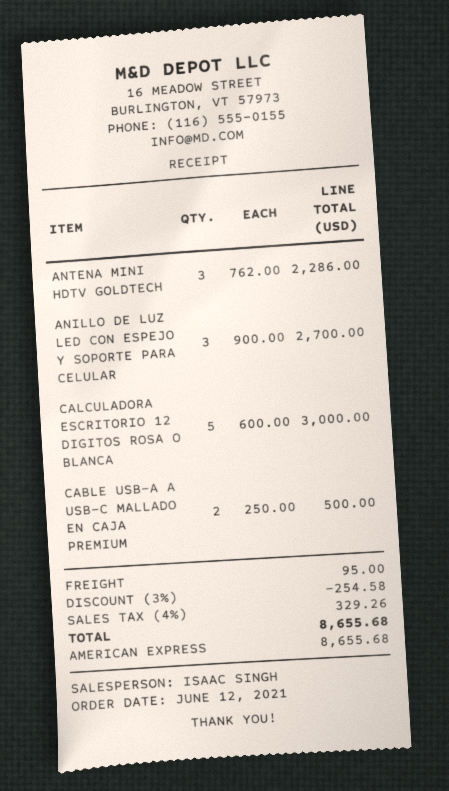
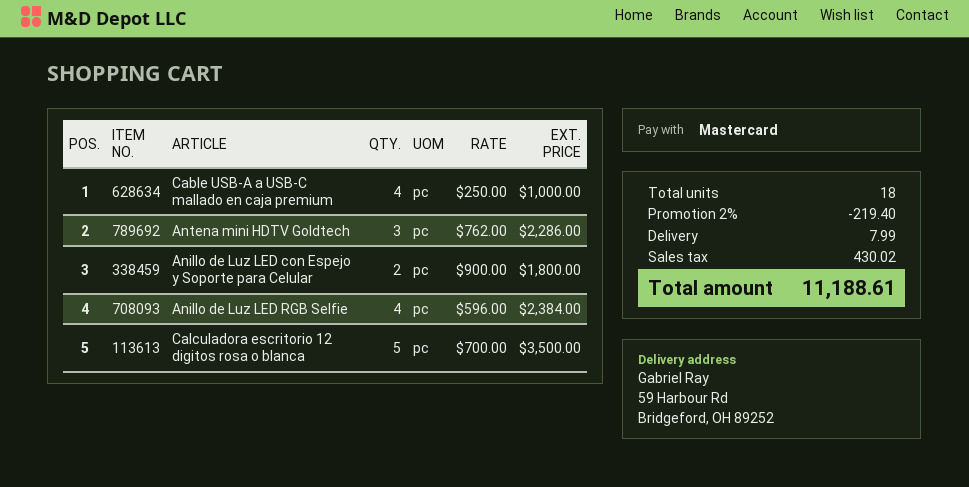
payment method: American Express -> Mastercard
ANILLO DE LUZ LED CON ESPEJO Y SOPORTE PARA CELULAR: 3 x 900.00 = 2700.00 -> 2 x 900.00 = 1800.00
CALCULADORA ESCRITORIO 12 DIGITOS ROSA O BLANCA: 5 x 600.00 = 3000.00 -> 5 x 700.00 = 3500.00
CABLE USB-A A USB-C MALLADO EN CAJA PREMIUM: 2 x 250.00 = 500.00 -> 4 x 250.00 = 1000.00
Anillo de Luz LED RGB Selfie: none -> 4 x 596.00 = 2384.00
discount: 3% = 254.58 -> 2% = 219.40
shipping: 95.00 -> 7.99
tax: 329.26 -> 430.02
total: 8655.68 -> 11188.61

